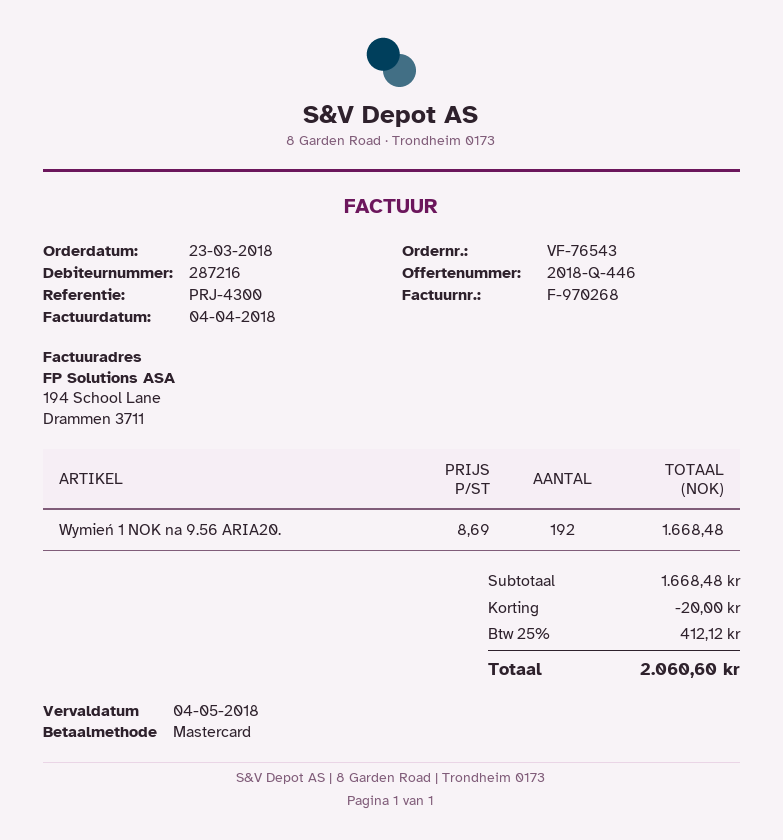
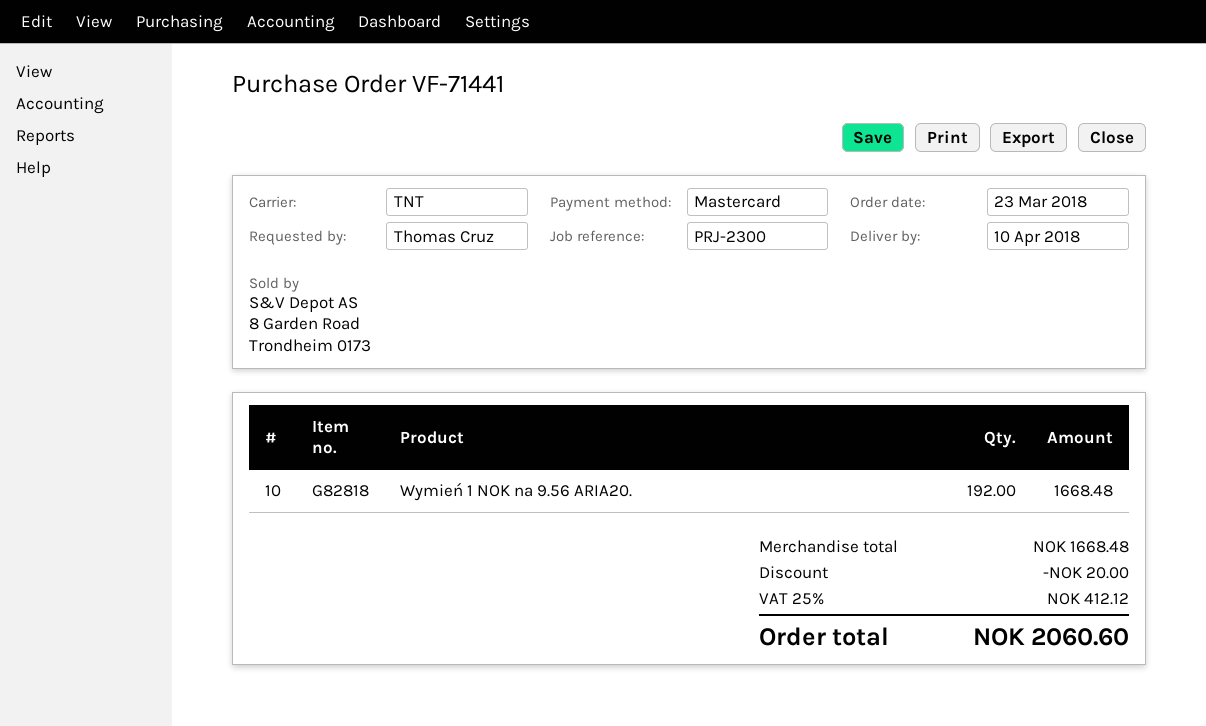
order number: VF-76543 -> VF-71441
reference: PRJ-4300 -> PRJ-2300

